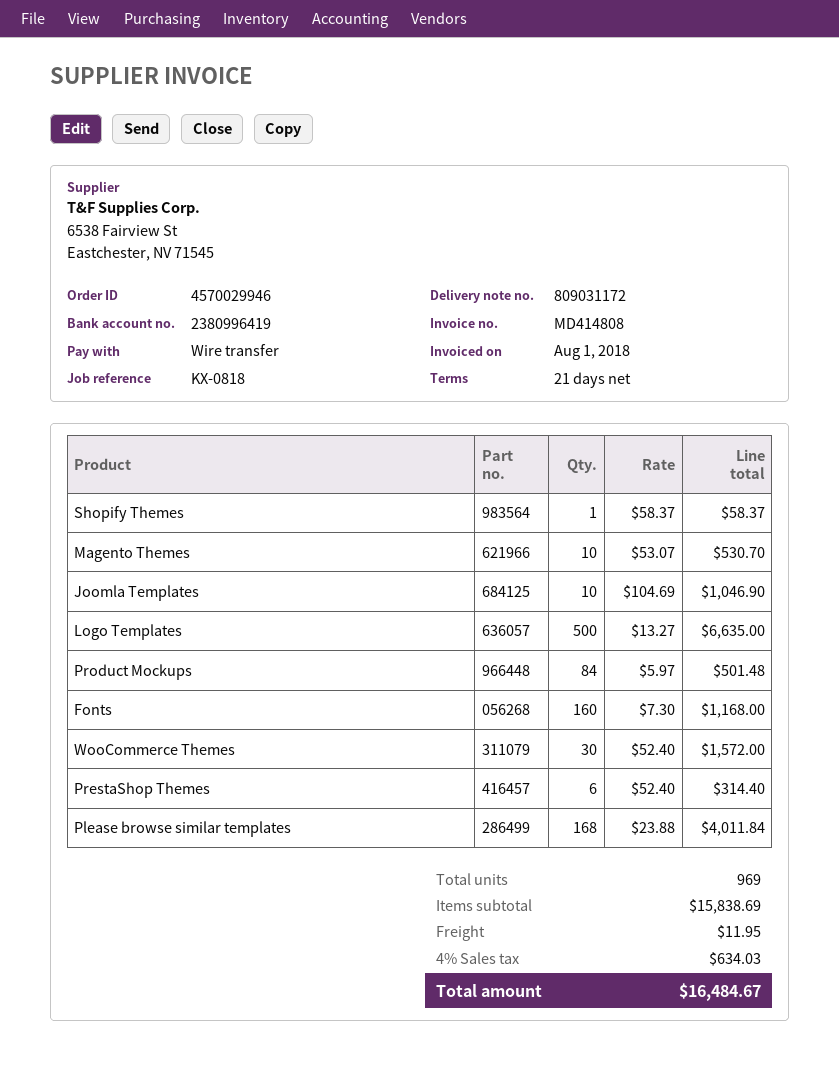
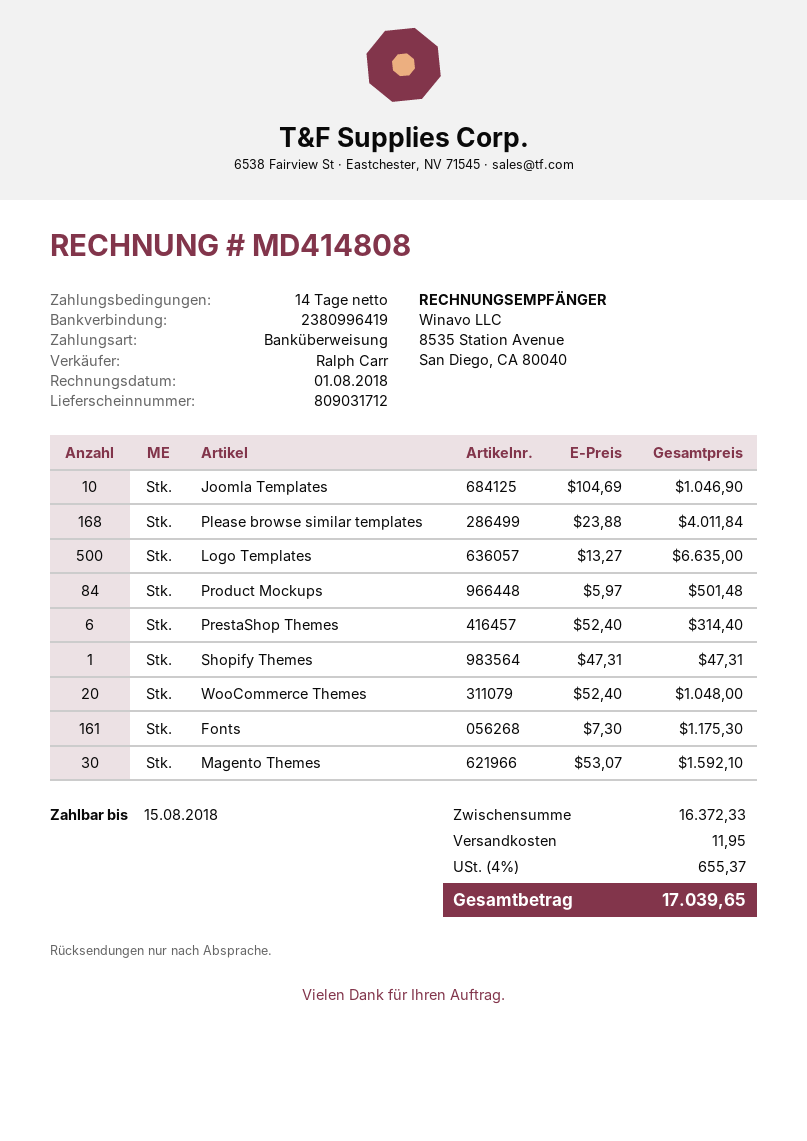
delivery note number: 809031172 -> 809031712
payment terms: 21 days -> 14 days
Shopify Themes: 1 x 58.37 = 58.37 -> 1 x 47.31 = 47.31
Magento Themes: 10 x 53.07 = 530.70 -> 30 x 53.07 = 1592.10
Fonts: 160 x 7.30 = 1168.00 -> 161 x 7.30 = 1175.30
WooCommerce Themes: 30 x 52.40 = 1572.00 -> 20 x 52.40 = 1048.00
subtotal: 15838.69 -> 16372.33
tax: 4% = 634.03 -> 4% = 655.37
total: 16484.67 -> 17039.65

